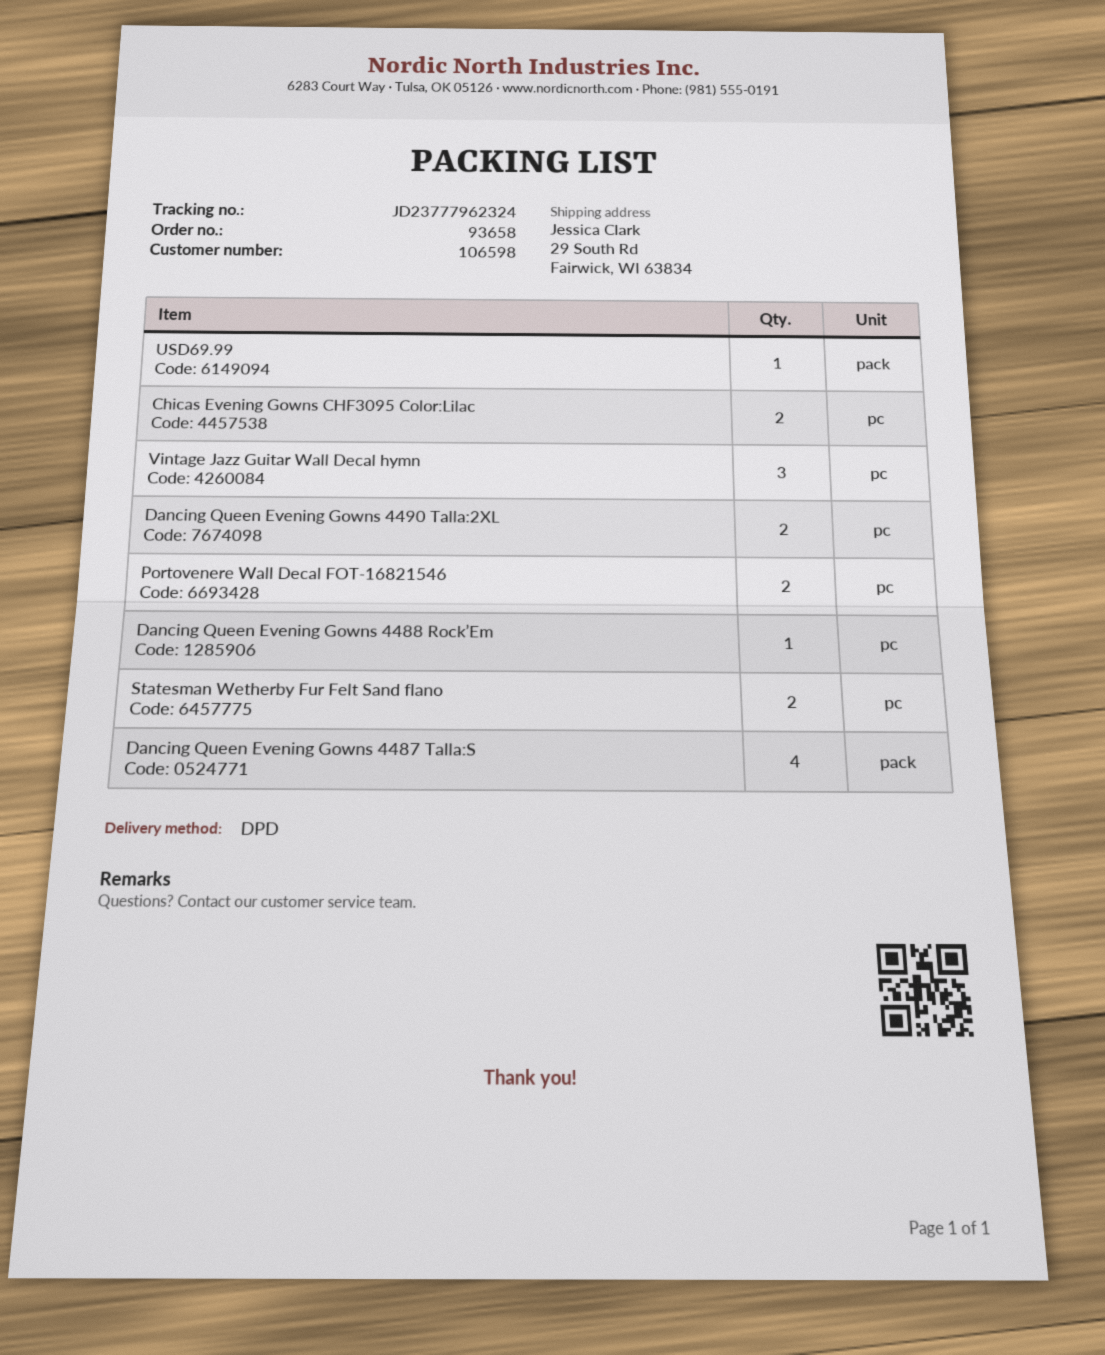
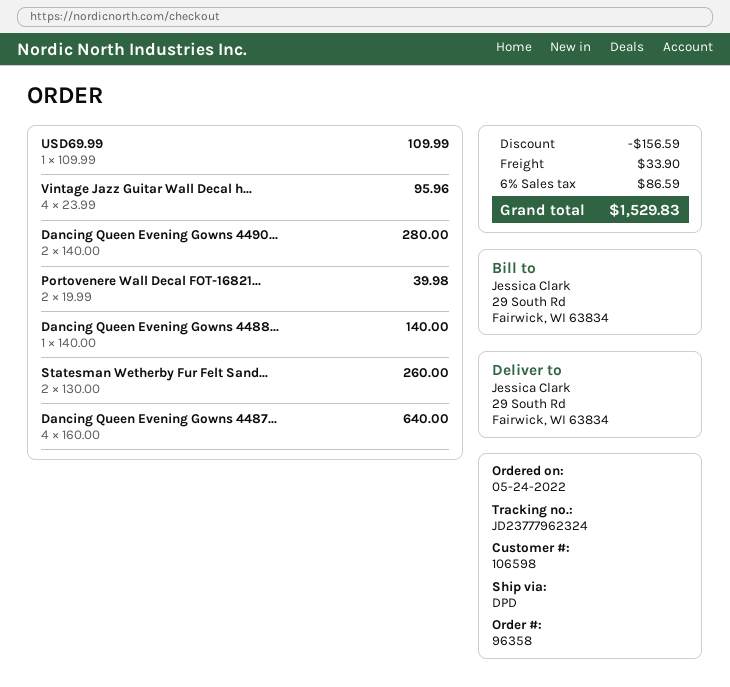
order number: 93658 -> 96358
Chicas Evening Gowns CHF3095 Color:Lilac: 2 -> none
Vintage Jazz Guitar Wall Decal hymn: 3 -> 4

